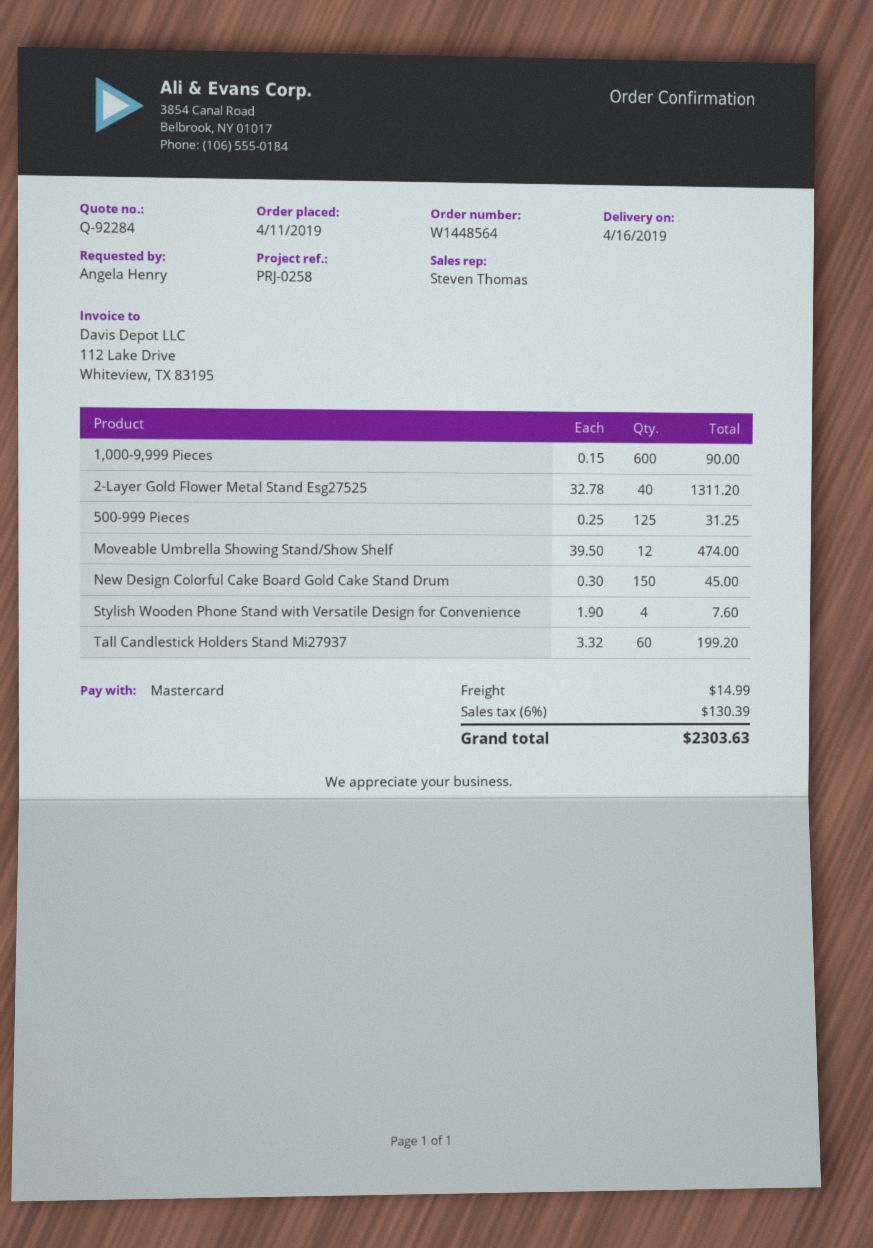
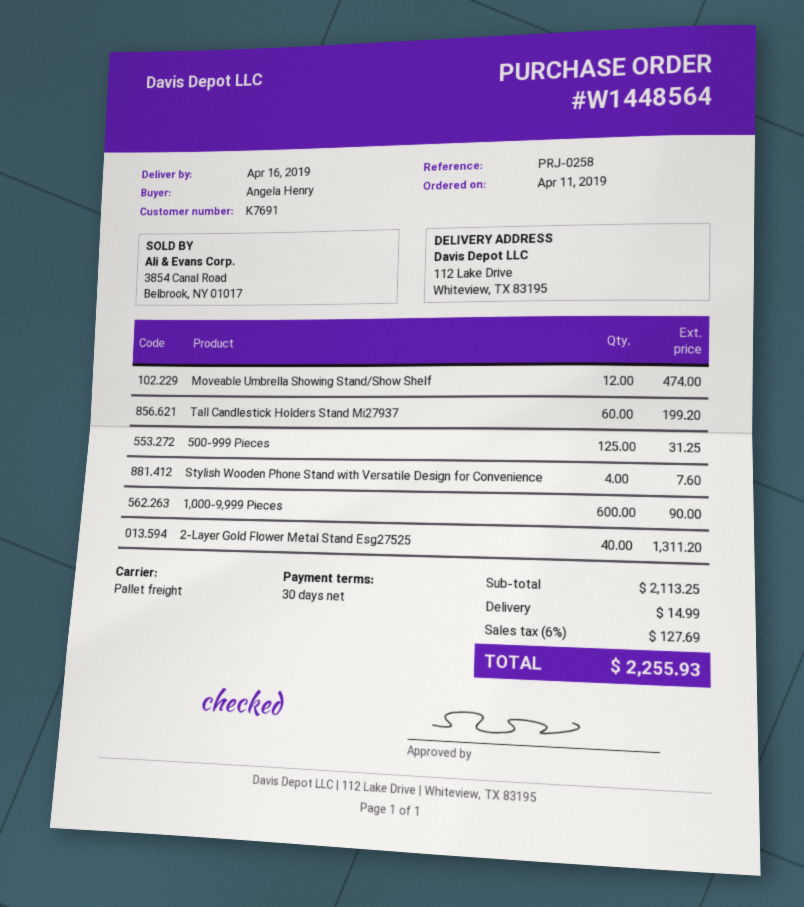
New Design Colorful Cake Board Gold Cake Stand Drum: 150 for 45.00 -> none
tax: 6% = 130.39 -> 6% = 127.69
total: 2303.63 -> 2255.93

